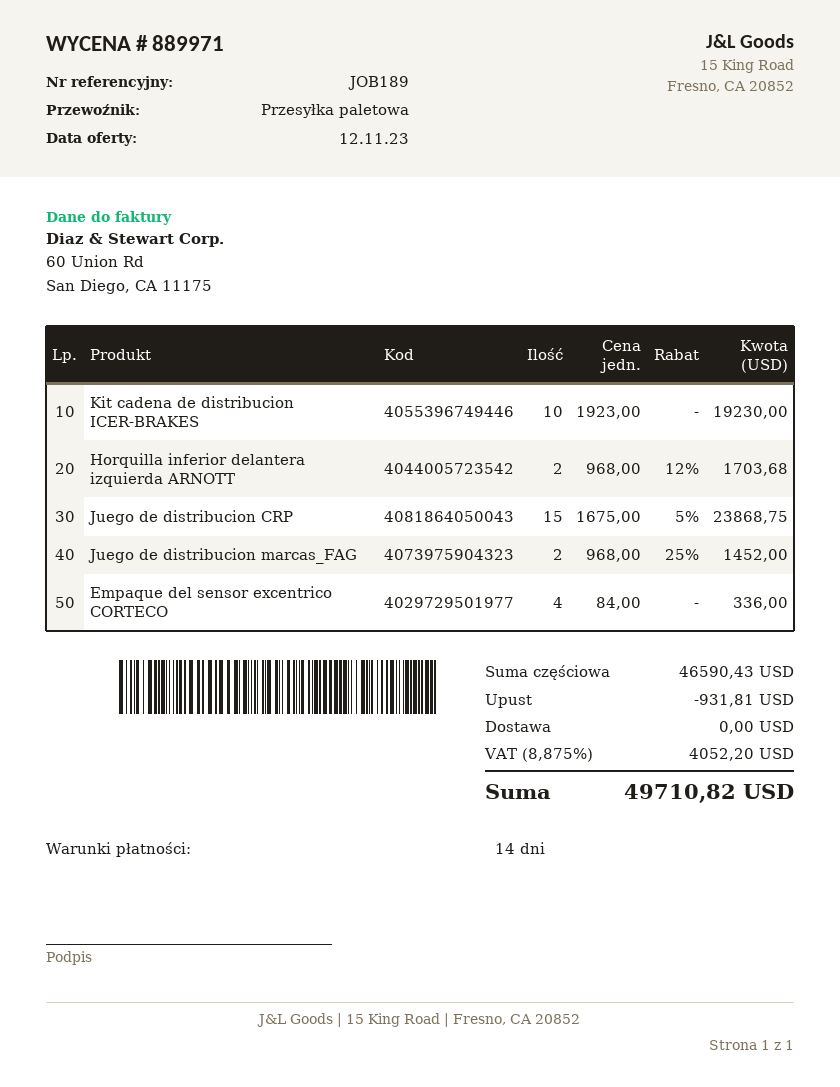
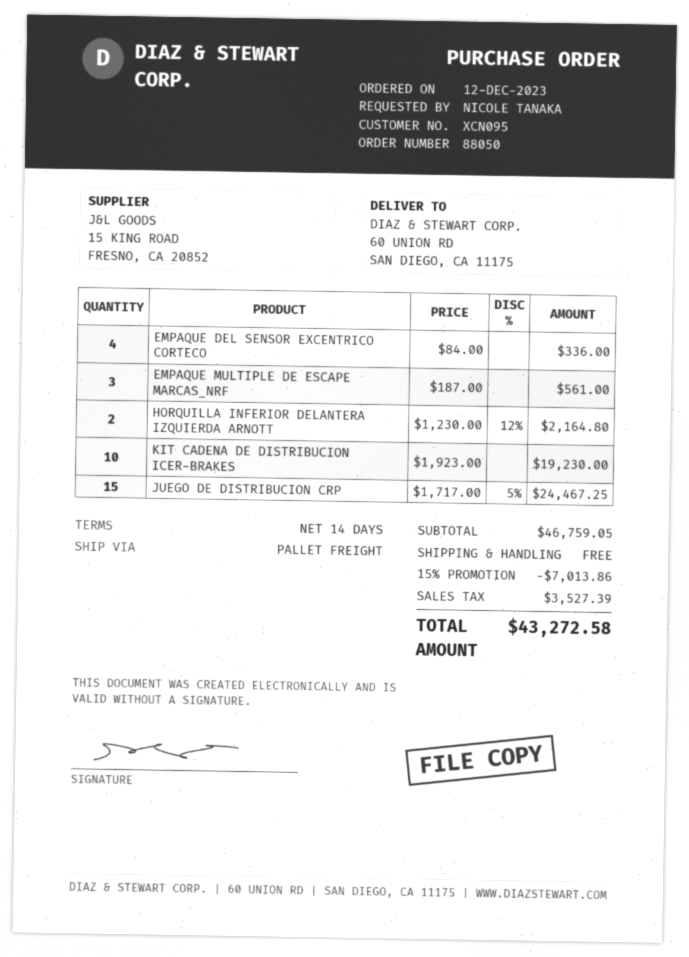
Horquilla inferior delantera izquierda ARNOTT: 2 x 968.00 - 12% = 1703.68 -> 2 x 1230.00 - 12% = 2164.80
Juego de distribucion CRP: 15 x 1675.00 - 5% = 23868.75 -> 15 x 1717.00 - 5% = 24467.25
Juego de distribucion marcas_FAG: 2 x 968.00 - 25% = 1452.00 -> none
EMPAQUE MULTIPLE DE ESCAPE MARCAS_NRF: none -> 3 x 187.00 = 561.00
subtotal: 46590.43 -> 46759.05
discount: 931.81 -> 7013.86
tax: 4052.20 -> 3527.39
total: 49710.82 -> 43272.58

